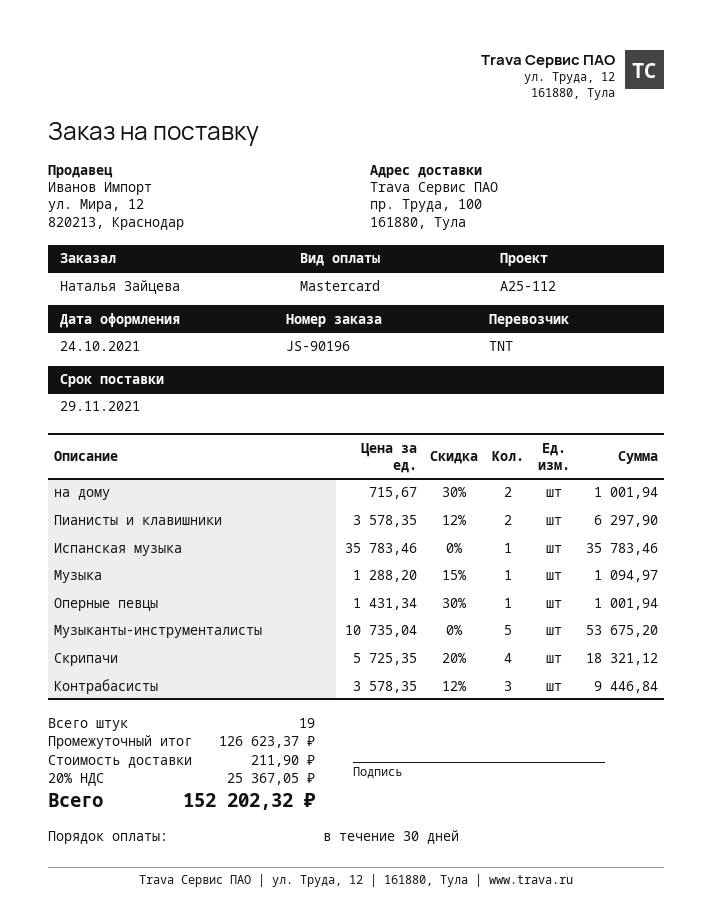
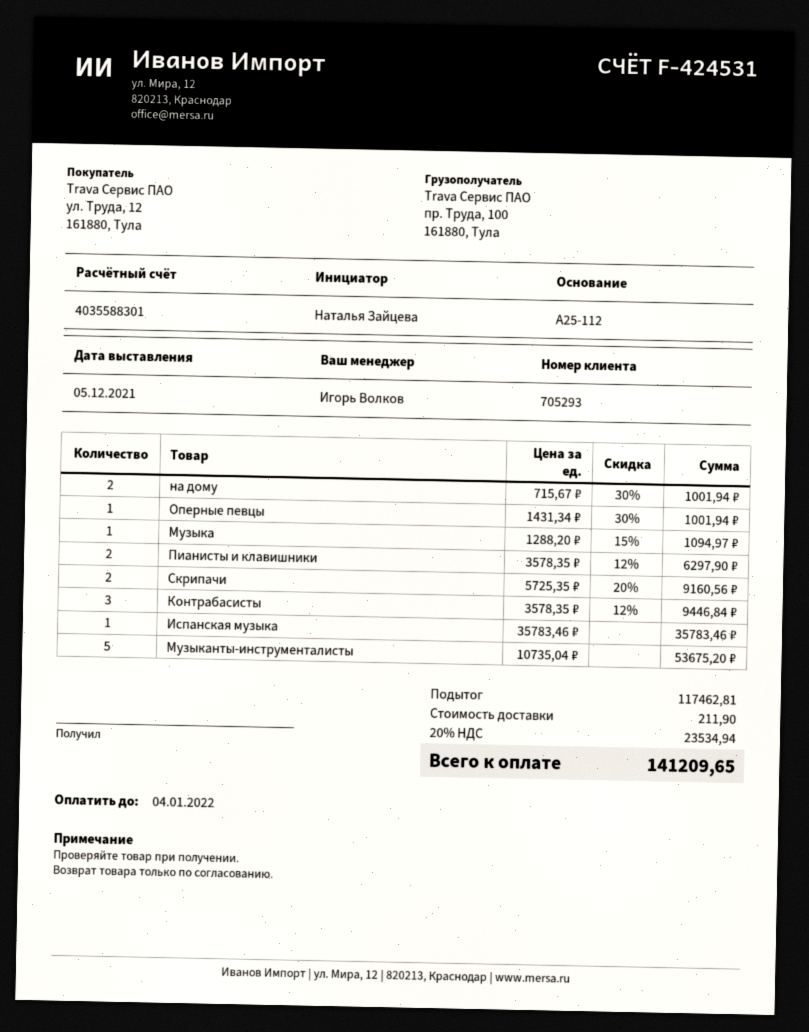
Скрипачи: 4 x 5725.35 - 20% = 18321.12 -> 2 x 5725.35 - 20% = 9160.56
subtotal: 126623.37 -> 117462.81
tax: 20% = 25367.05 -> 20% = 23534.94
total: 152202.32 -> 141209.65

